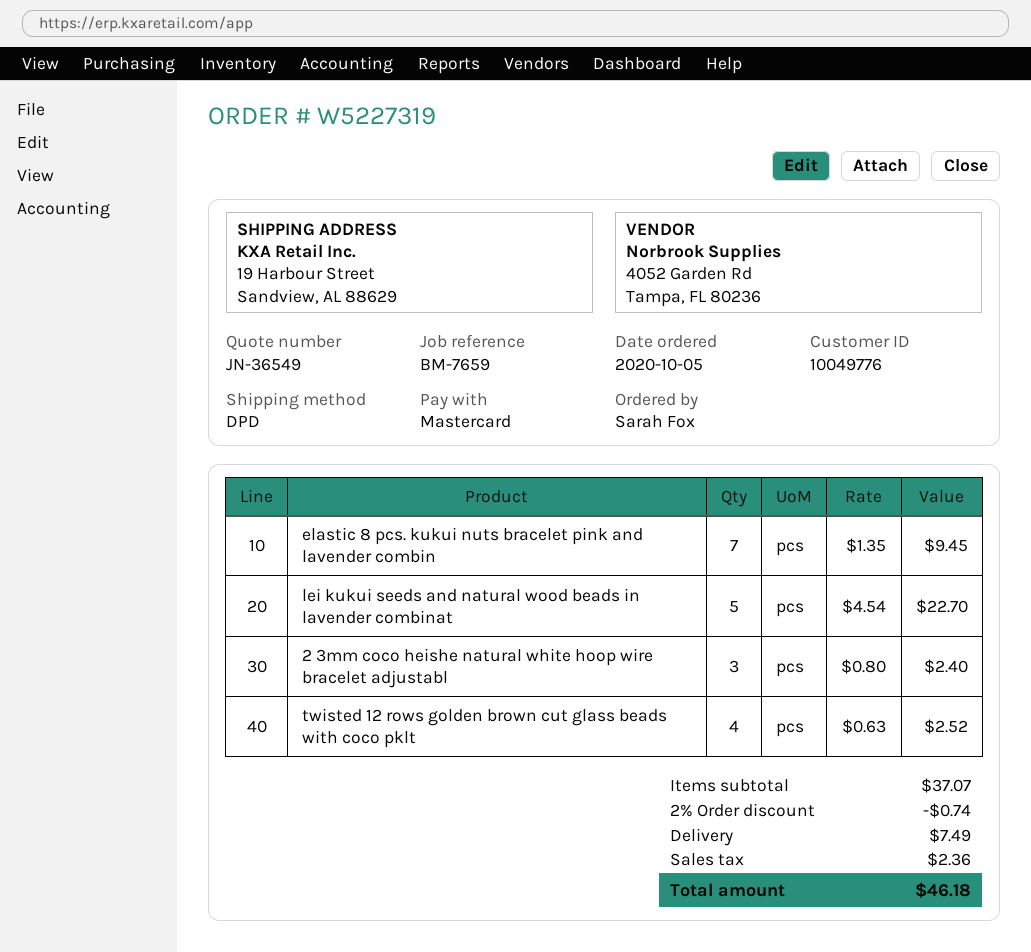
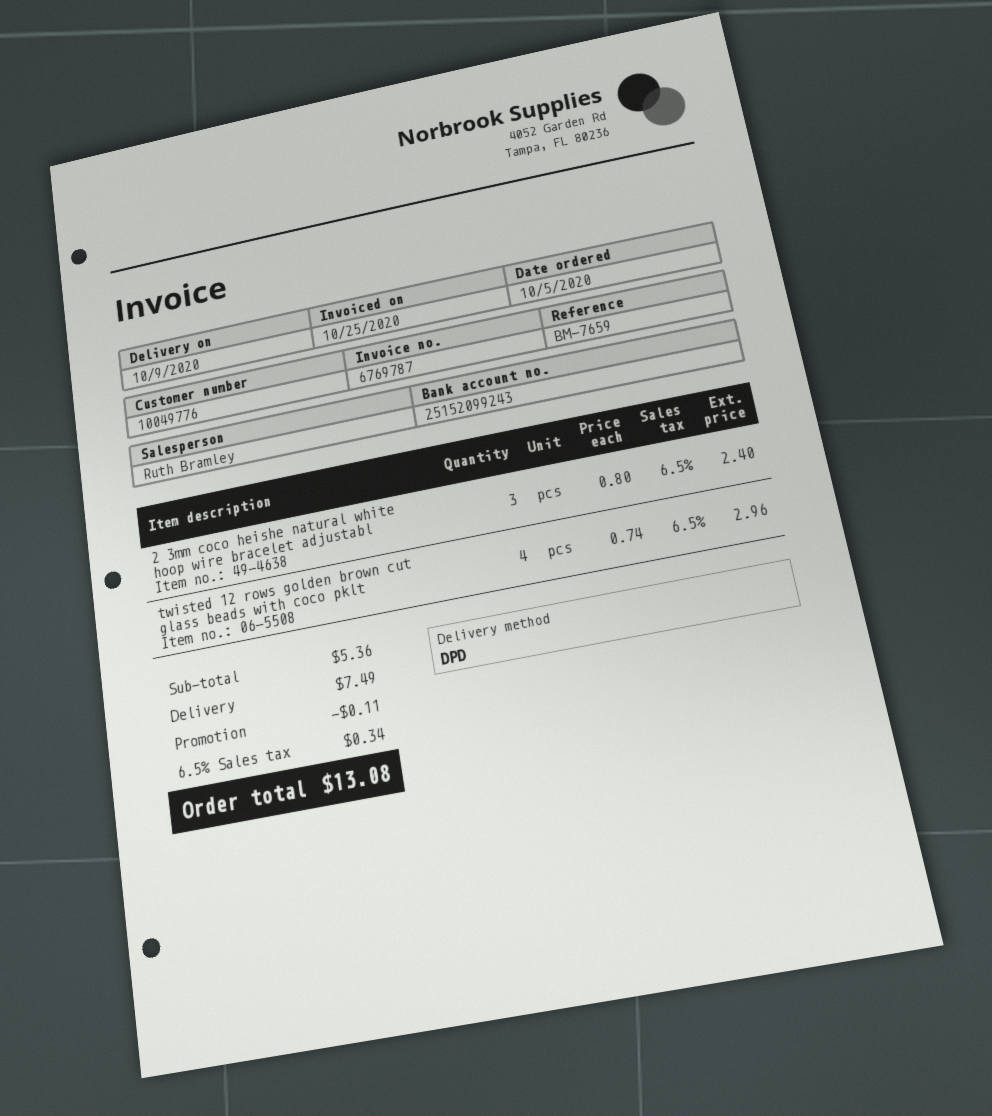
elastic 8 pcs. kukui nuts bracelet pink and lavender combin: 7 x 1.35 = 9.45 -> none
lei kukui seeds and natural wood beads in lavender combinat: 5 x 4.54 = 22.70 -> none
twisted 12 rows golden brown cut glass beads with coco pklt: 4 x 0.63 = 2.52 -> 4 x 0.74 = 2.96
subtotal: 37.07 -> 5.36
discount: 0.74 -> 0.11
tax: 2.36 -> 0.34
total: 46.18 -> 13.08

